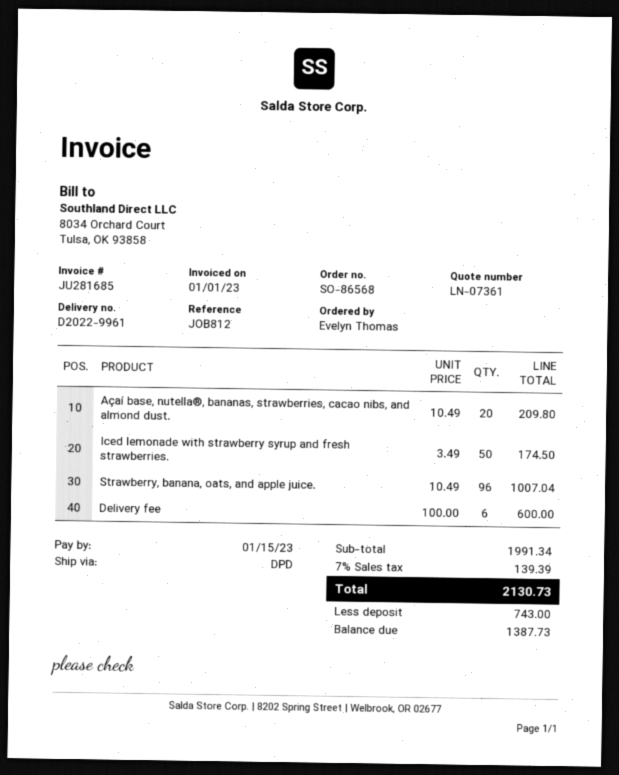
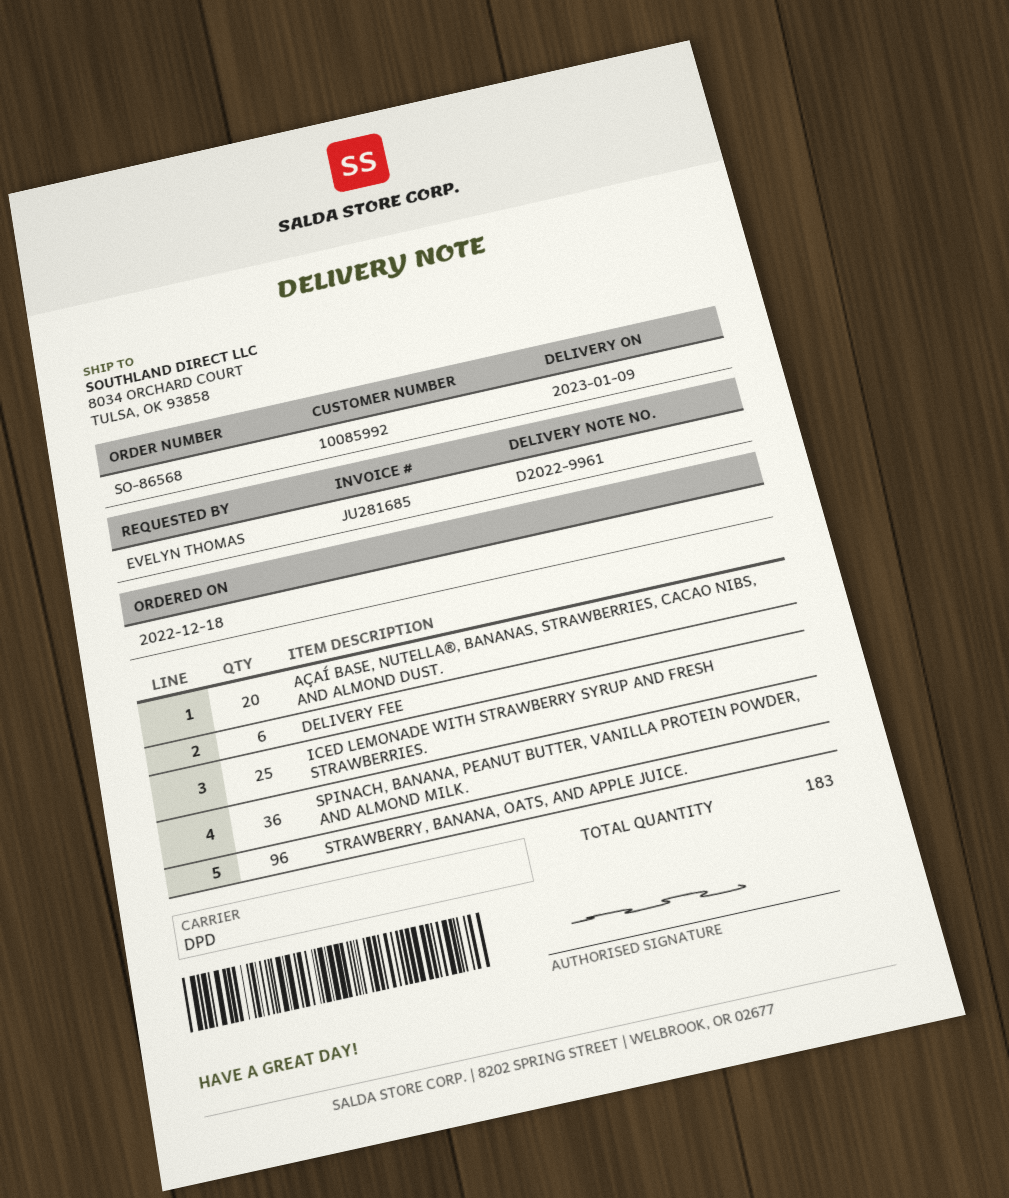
Iced lemonade with strawberry syrup and fresh strawberries.: 50 -> 25
SPINACH, BANANA, PEANUT BUTTER, VANILLA PROTEIN POWDER, AND ALMOND MILK.: none -> 36

